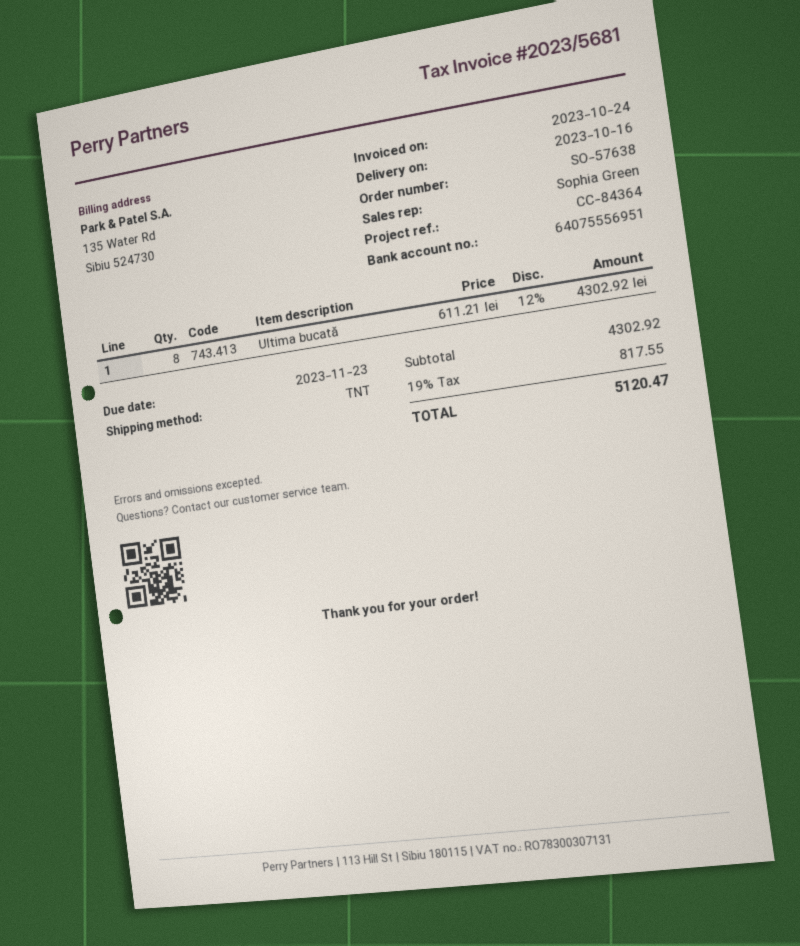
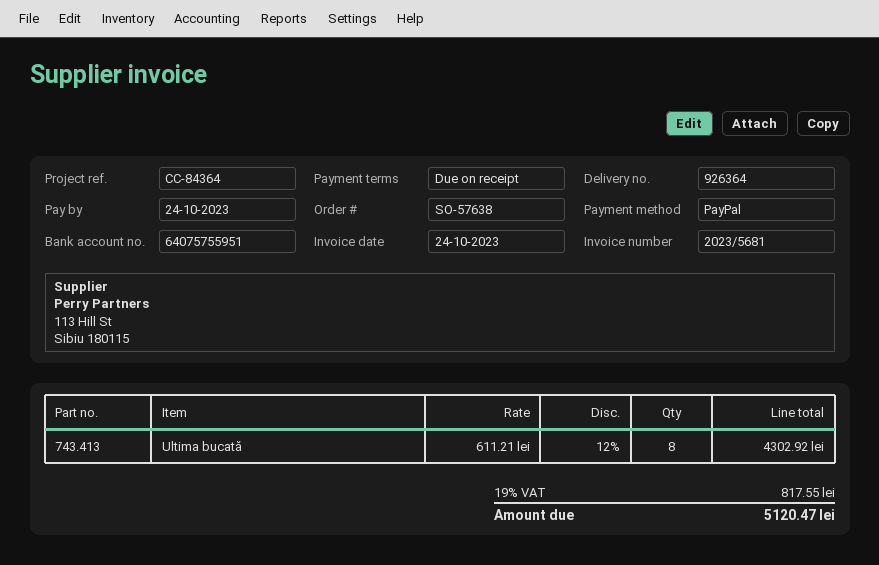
due date: 2023-11-23 -> 2023-10-24
bank account: 64075556951 -> 64075755951

